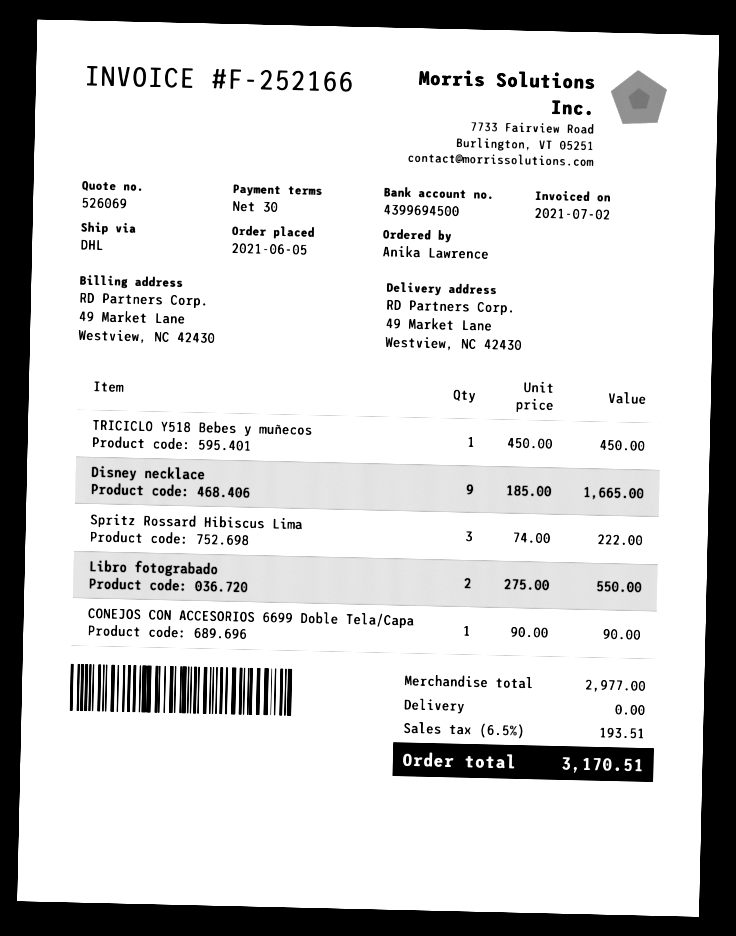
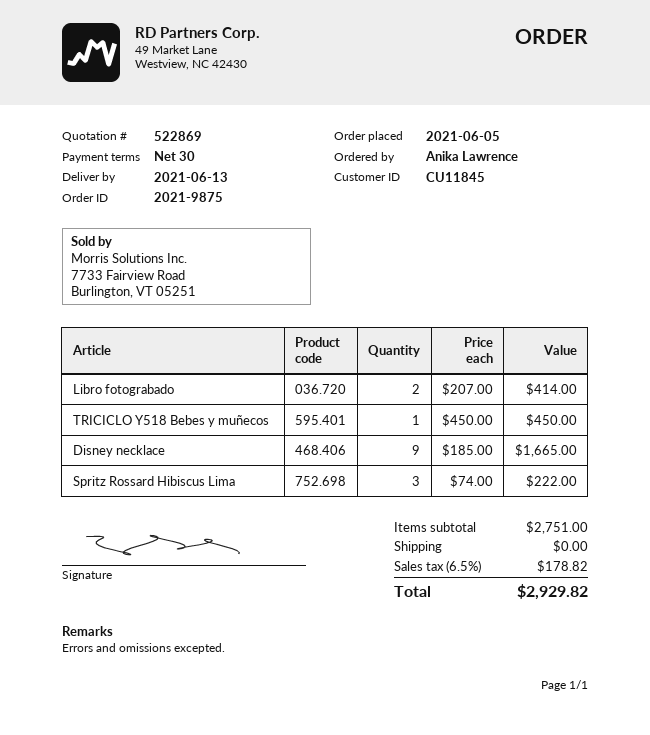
quote number: 526069 -> 522869
Libro fotograbado: 2 x 275.00 = 550.00 -> 2 x 207.00 = 414.00
CONEJOS CON ACCESORIOS 6699 Doble Tela/Capa: 1 x 90.00 = 90.00 -> none
subtotal: 2977.00 -> 2751.00
tax: 6.5% = 193.51 -> 6.5% = 178.82
total: 3170.51 -> 2929.82

